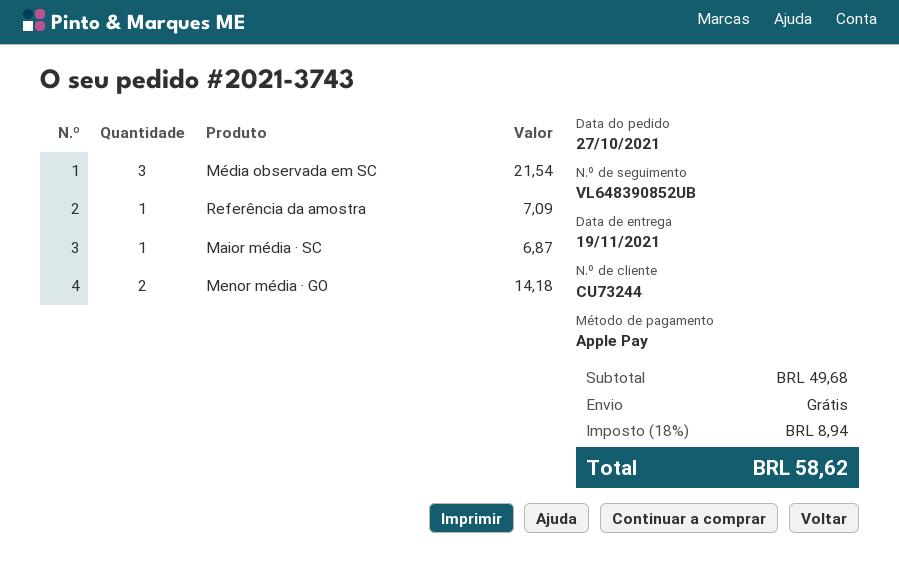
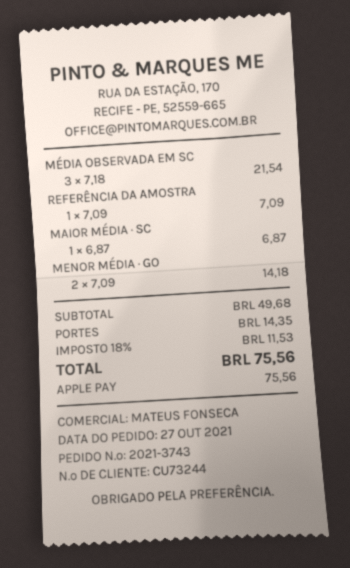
shipping: 0.00 -> 14.35
tax: 18% = 8.94 -> 18% = 11.53
total: 58.62 -> 75.56

